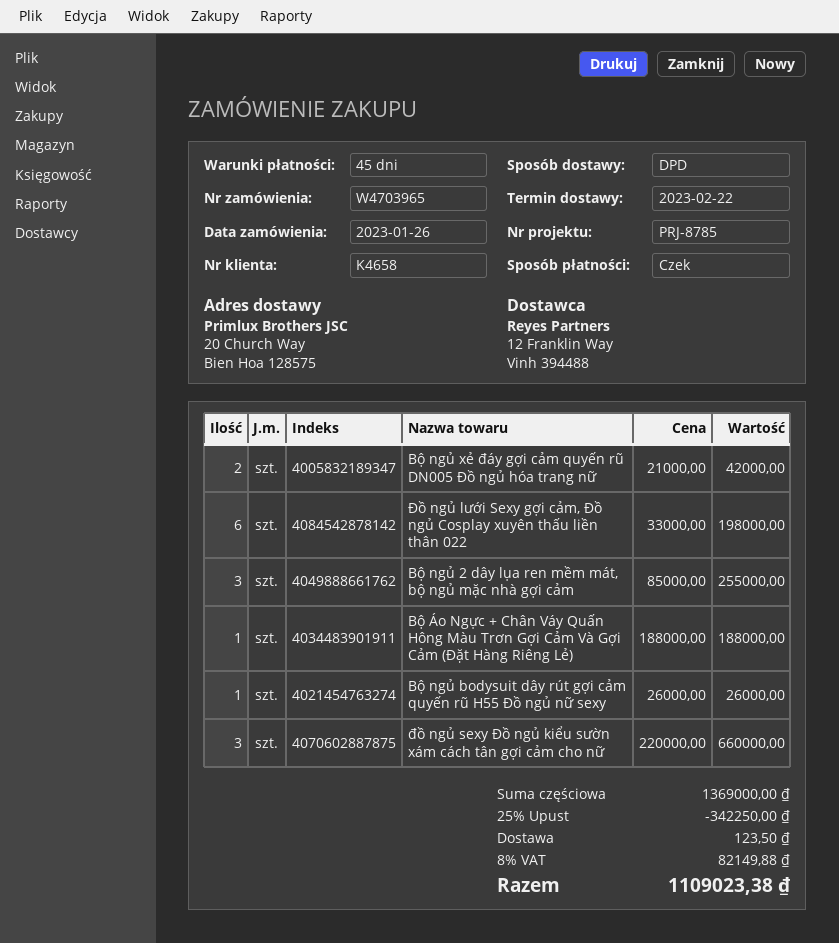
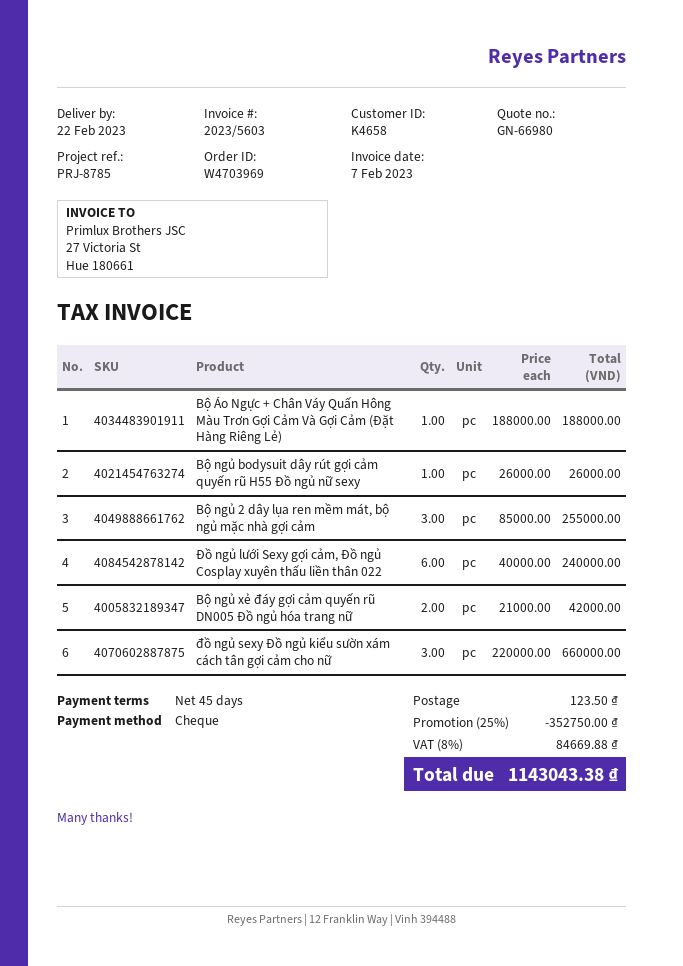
order number: W4703965 -> W4703969
Đồ ngủ lưới Sexy gợi cảm, Đồ ngủ Cosplay xuyên thấu liền thân 022: 6 x 33000.00 = 198000.00 -> 6 x 40000.00 = 240000.00
discount: 25% = 342250.00 -> 25% = 352750.00
tax: 8% = 82149.88 -> 8% = 84669.88
total: 1109023.38 -> 1143043.38

